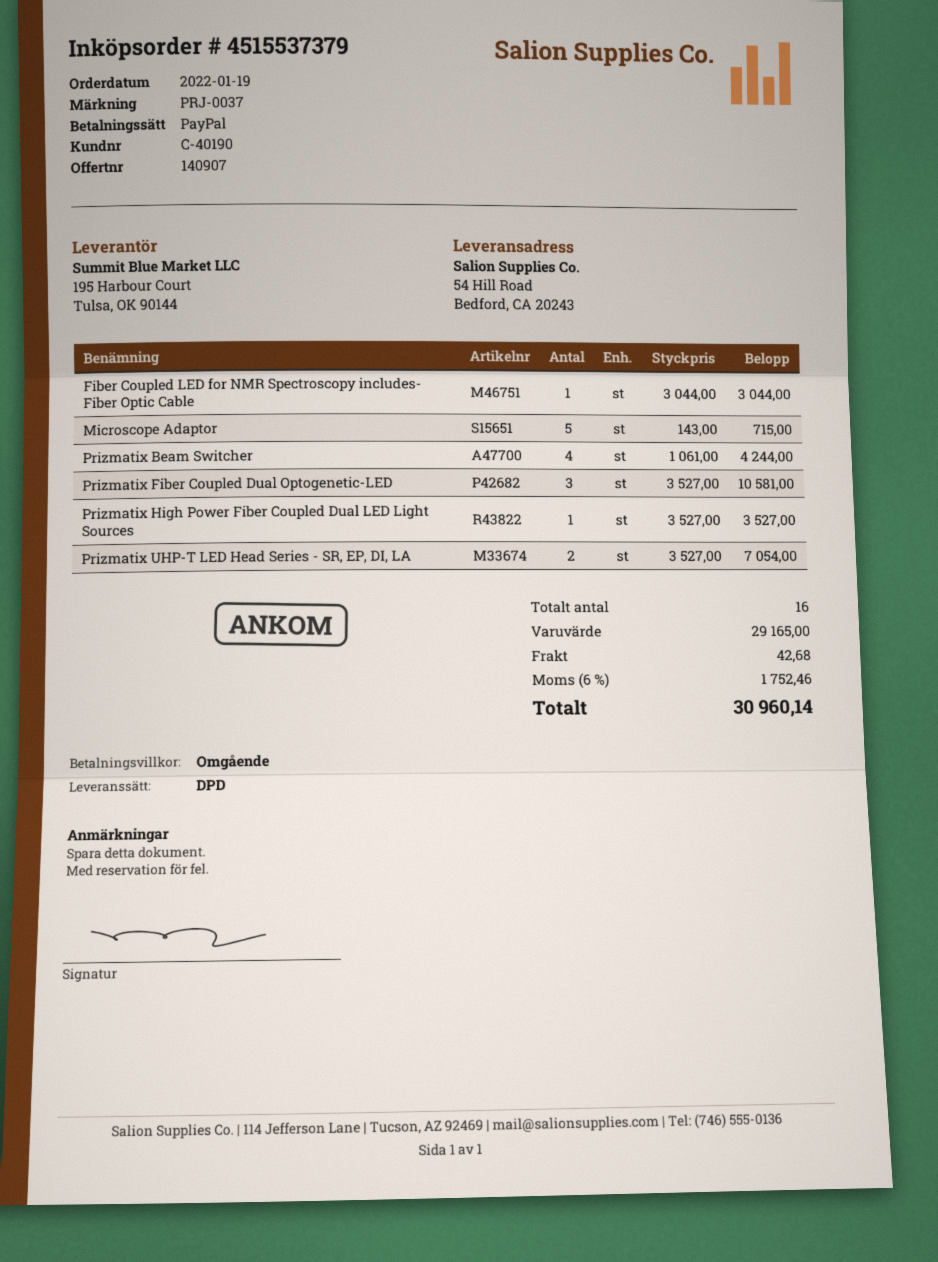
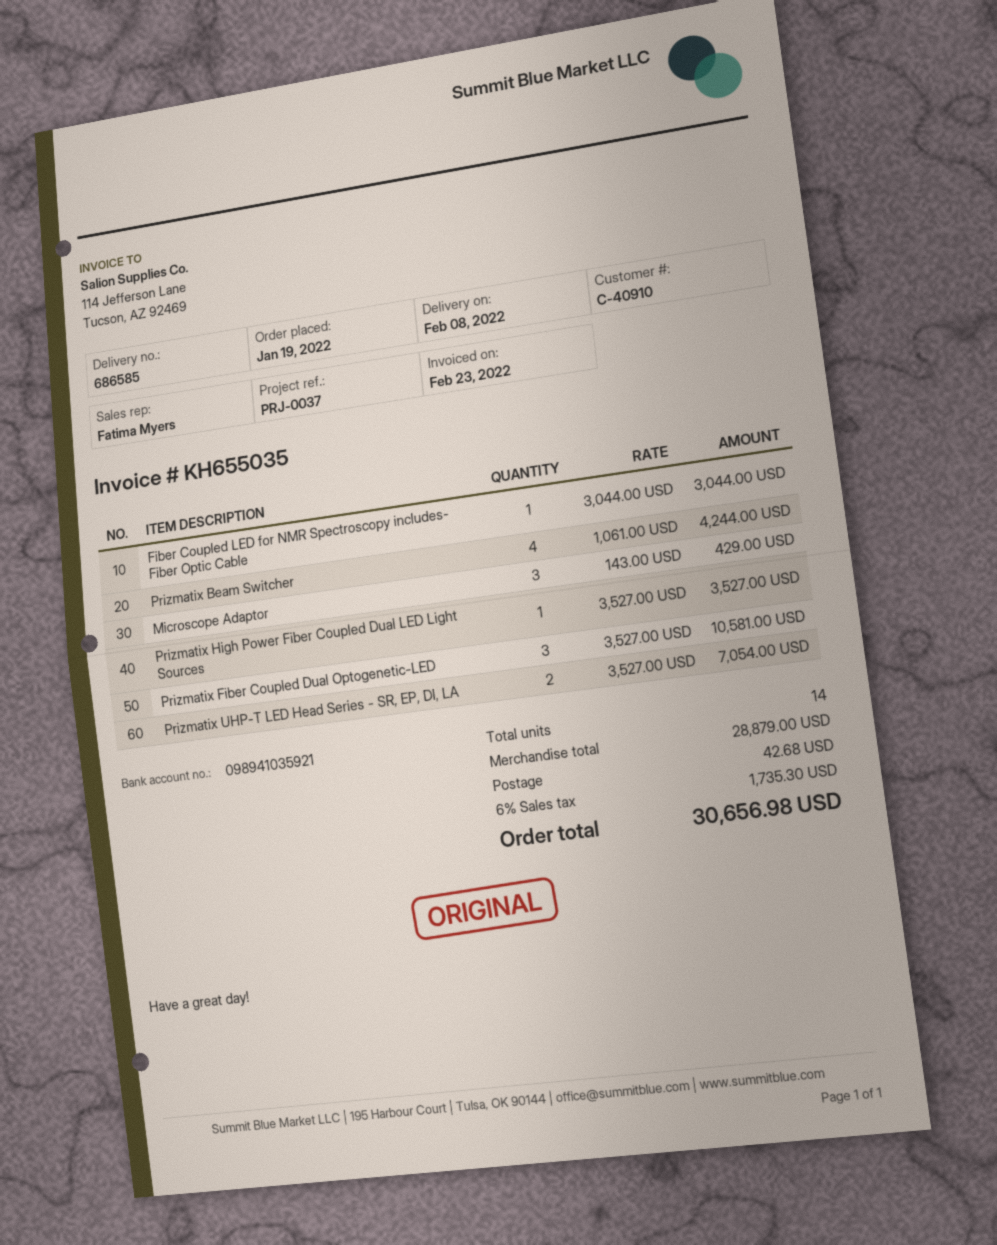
customer number: C-40190 -> C-40910
Microscope Adaptor: 5 x 143.00 = 715.00 -> 3 x 143.00 = 429.00
total quantity: 16 -> 14
subtotal: 29165.00 -> 28879.00
tax: 6% = 1752.46 -> 6% = 1735.30
total: 30960.14 -> 30656.98

